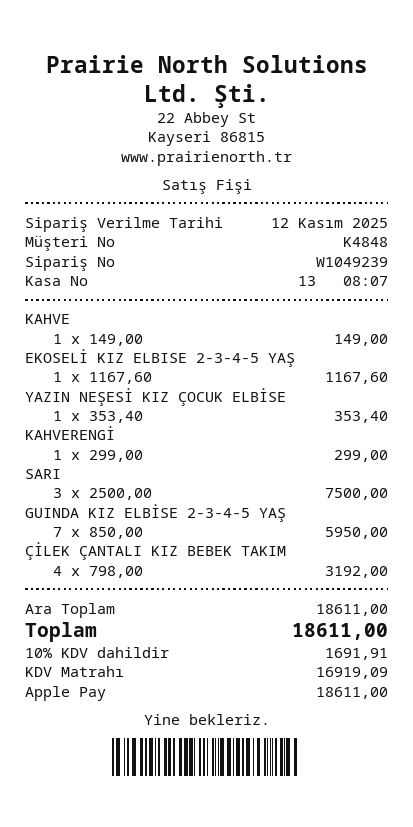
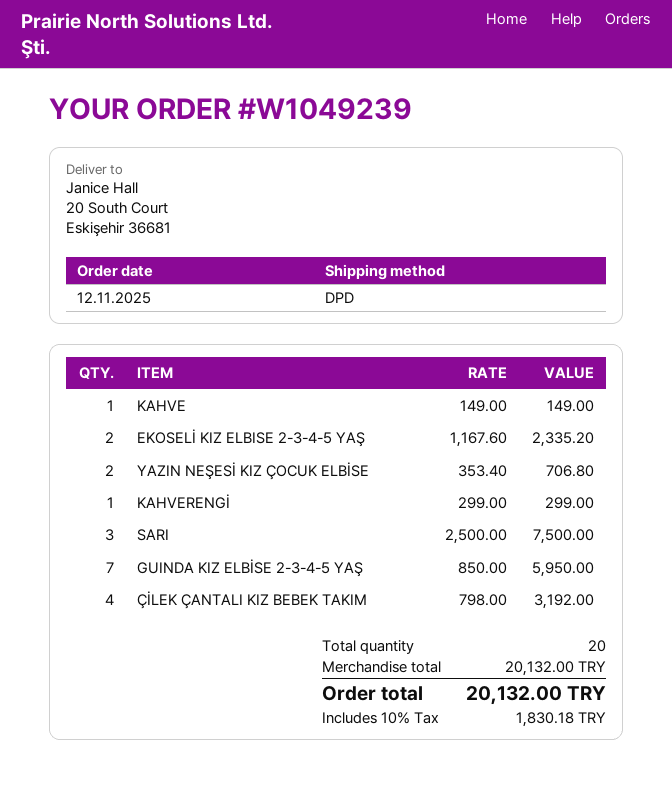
EKOSELİ KIZ ELBISE 2-3-4-5 YAŞ: 1 x 1167.60 = 1167.60 -> 2 x 1167.60 = 2335.20
YAZIN NEŞESİ KIZ ÇOCUK ELBİSE: 1 x 353.40 = 353.40 -> 2 x 353.40 = 706.80
subtotal: 18611.00 -> 20132.00
tax: 10% = 1691.91 -> 10% = 1830.18
total: 18611.00 -> 20132.00

